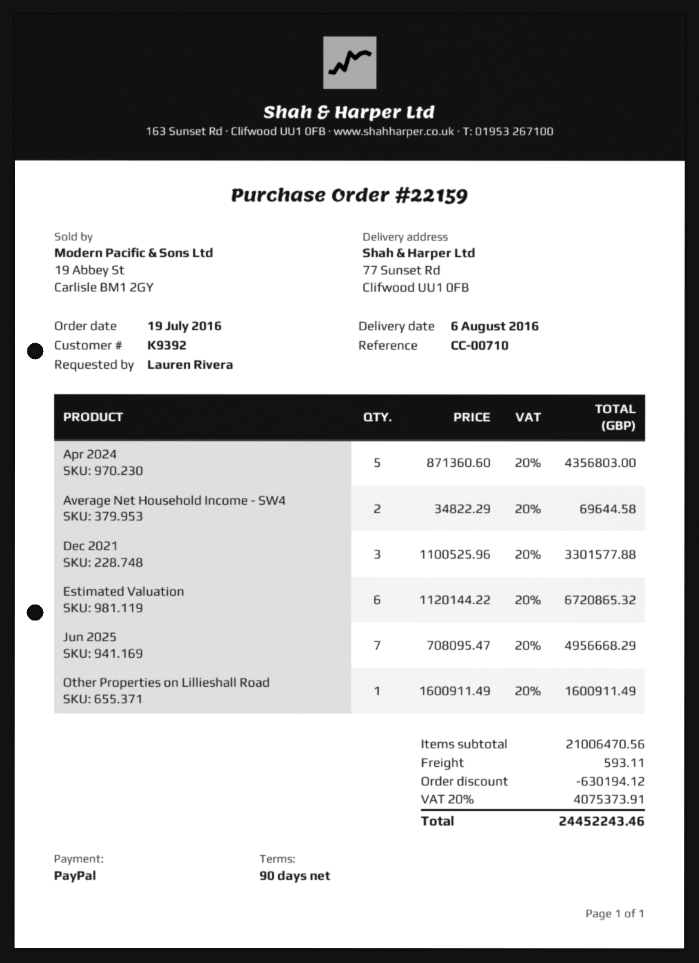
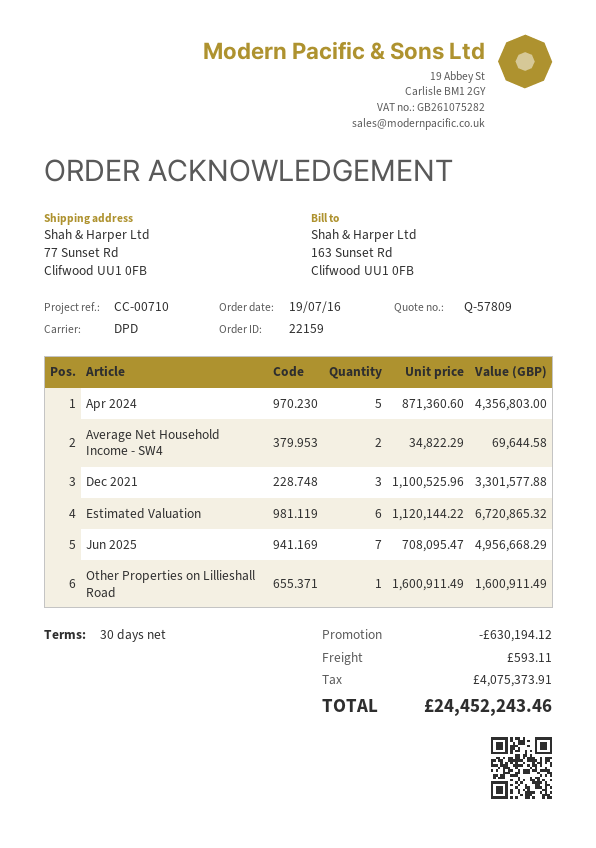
payment terms: 90 days -> 30 days

